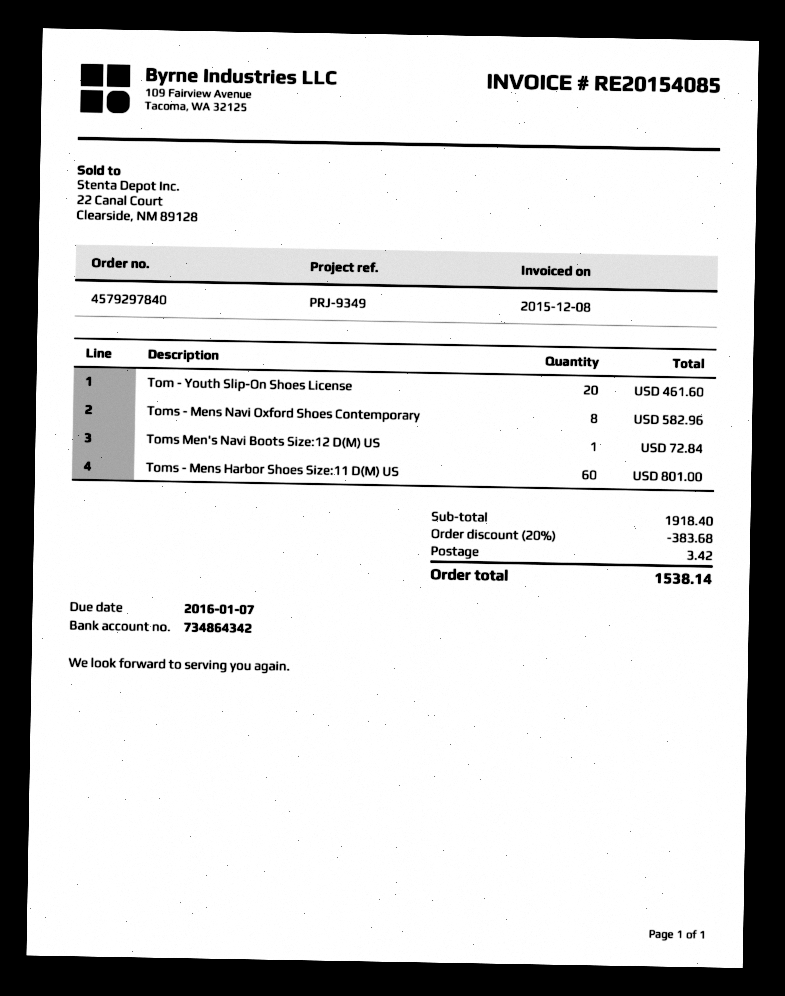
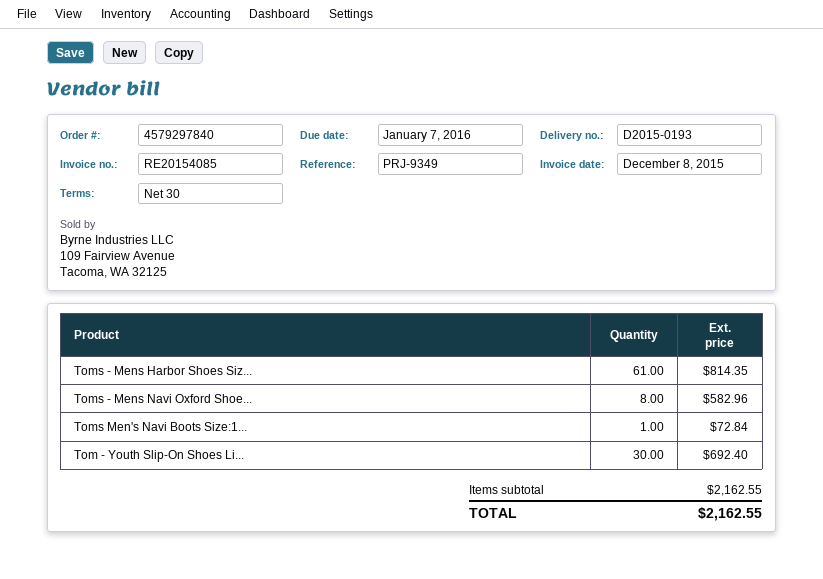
Tom - Youth Slip-On Shoes License: 20 for 461.60 -> 30 for 692.40
Toms - Mens Harbor Shoes Size:11 D(M) US: 60 for 801.00 -> 61 for 814.35
subtotal: 1918.40 -> 2162.55
discount: 20% = 383.68 -> none
shipping: 3.42 -> none
total: 1538.14 -> 2162.55

